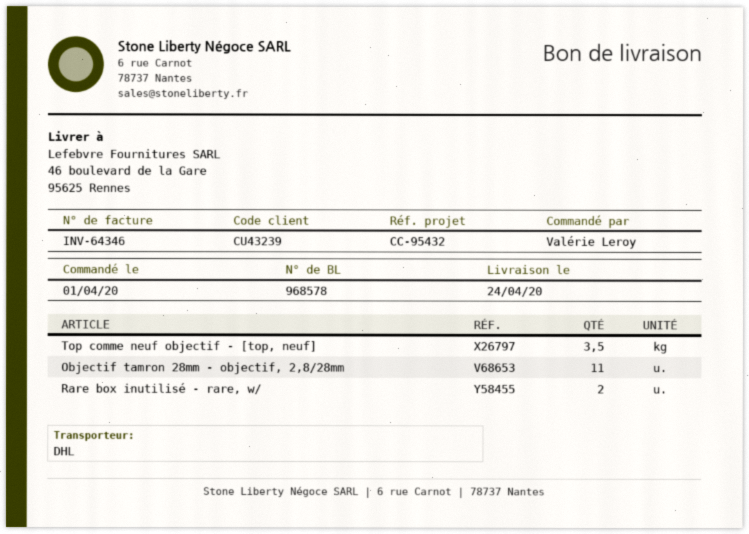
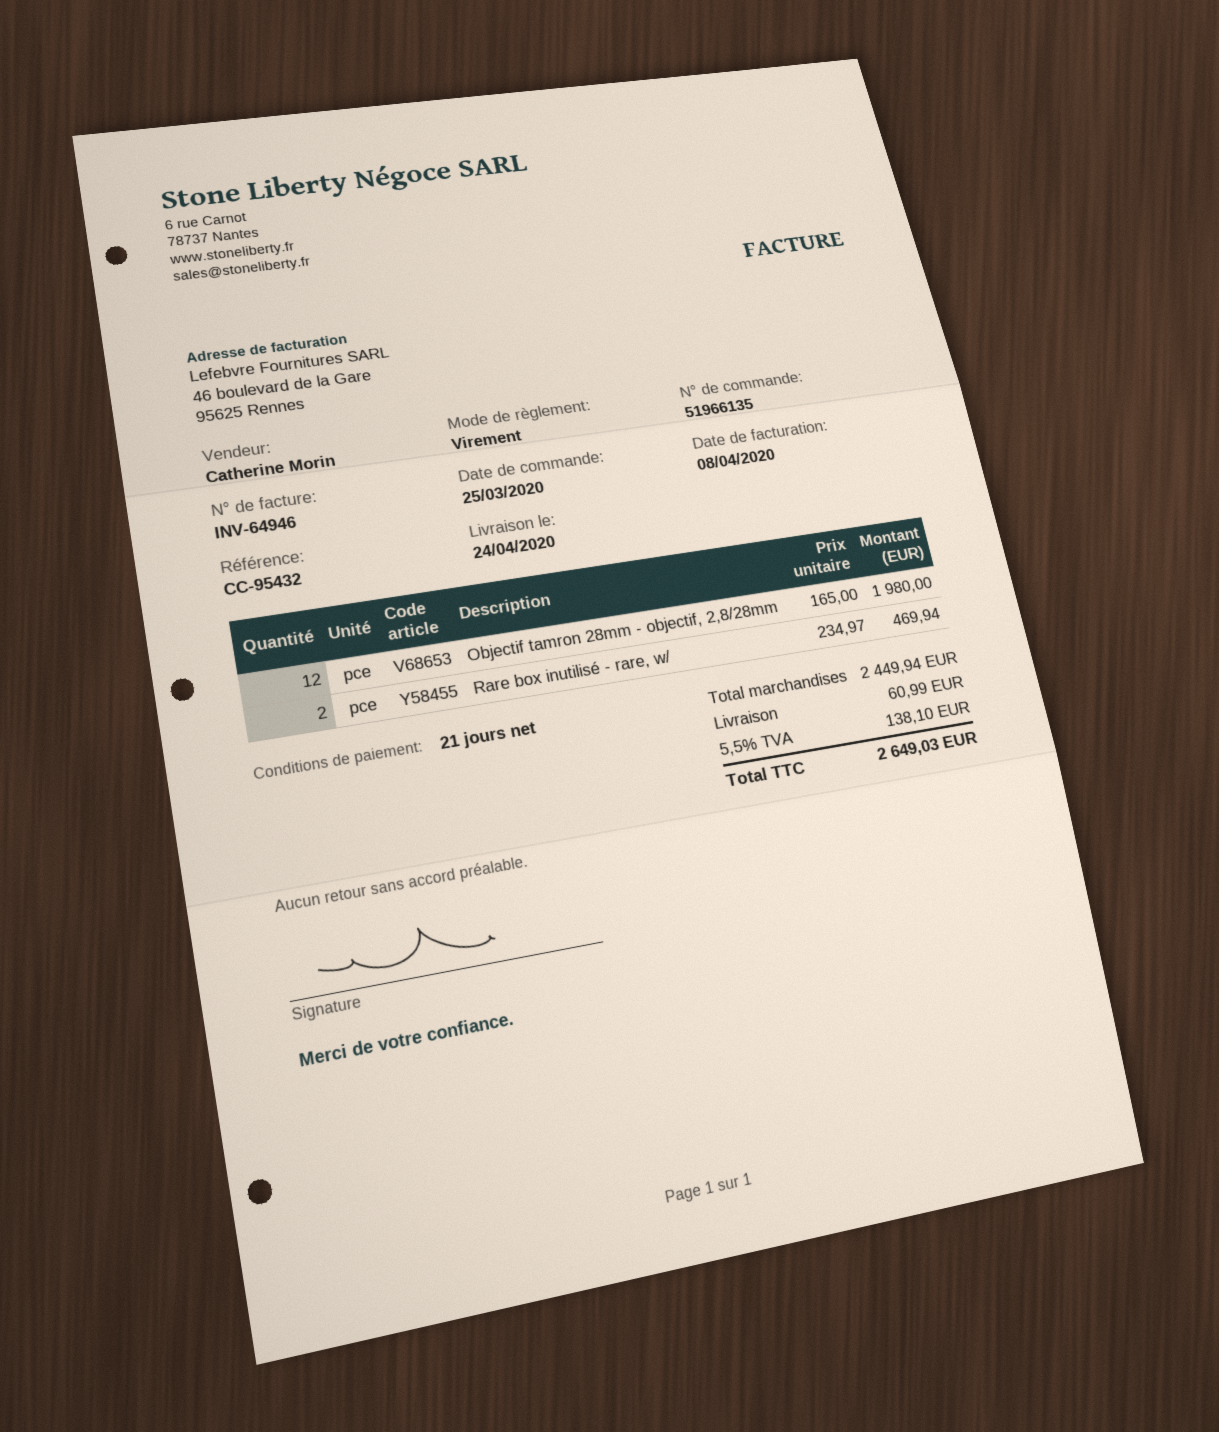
order date: 2020-04-01 -> 2020-03-25
invoice number: INV-64346 -> INV-64946
Top comme neuf objectif - [top, neuf]: 3.5 -> none
Objectif tamron 28mm - objectif, 2,8/28mm: 11 -> 12

